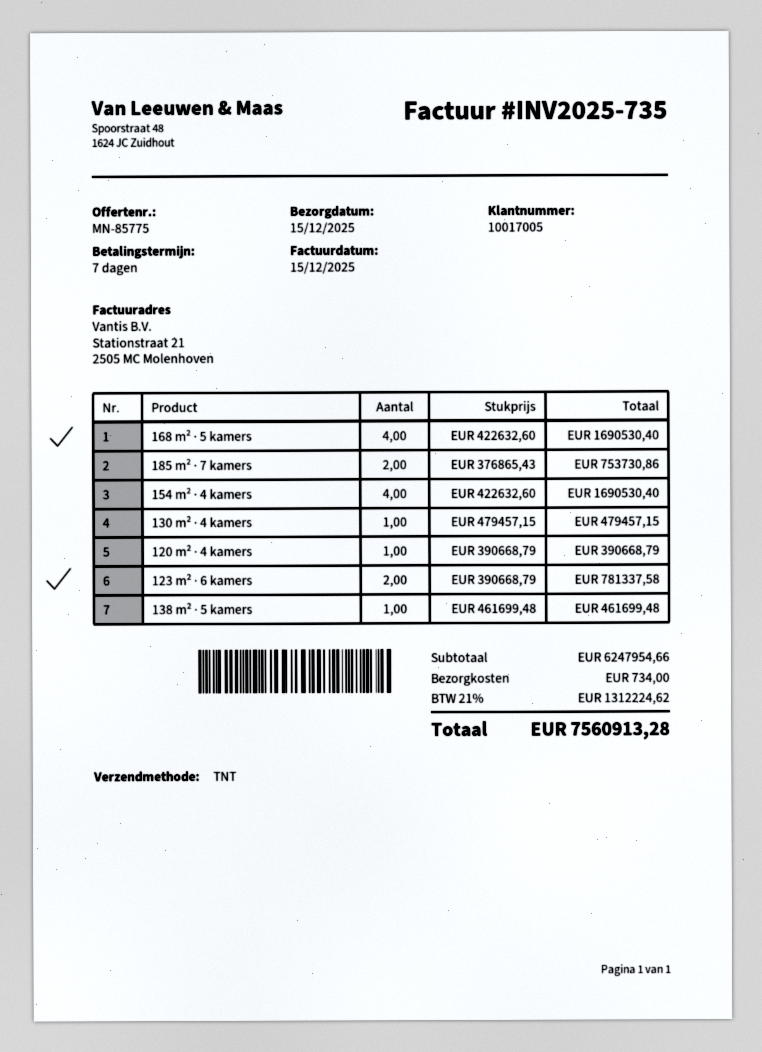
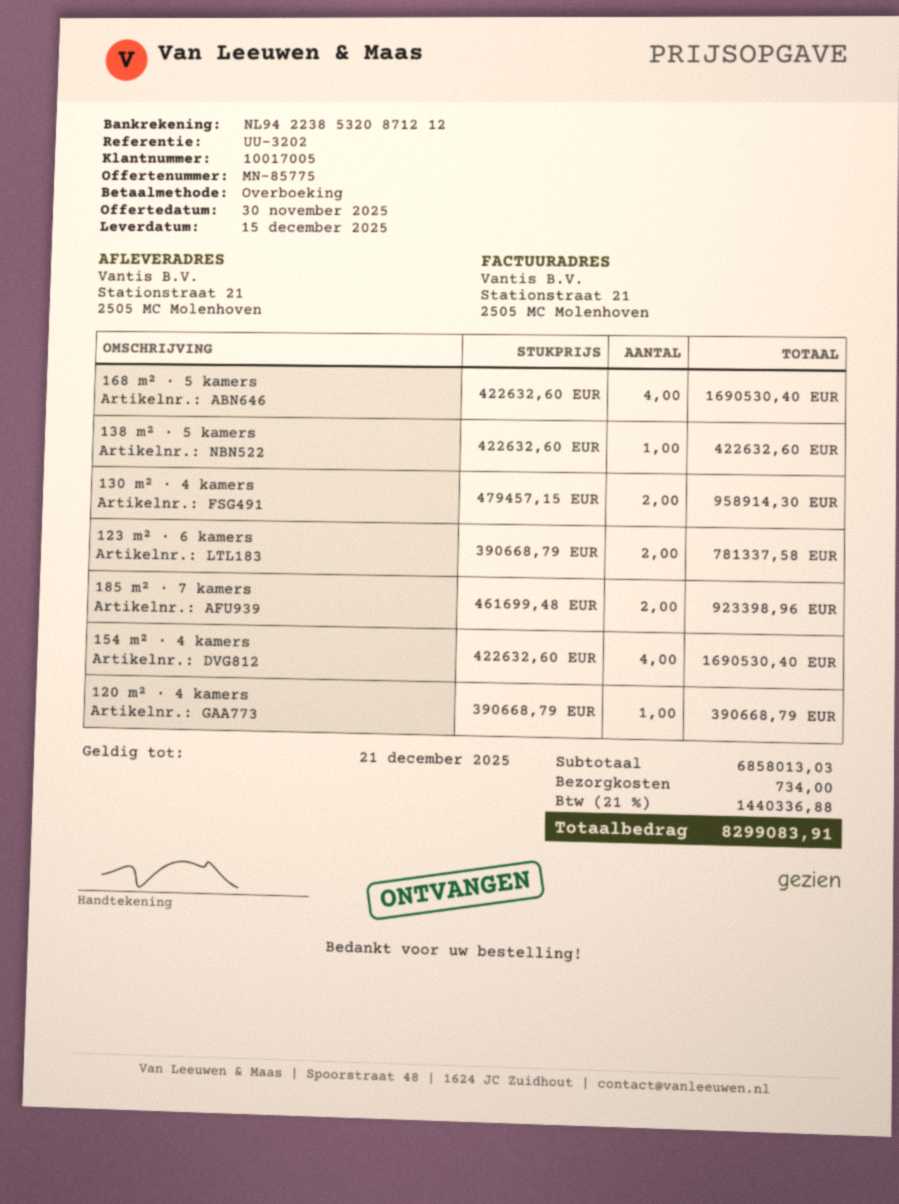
185 m² · 7 kamers: 2 x 376865.43 = 753730.86 -> 2 x 461699.48 = 923398.96
130 m² · 4 kamers: 1 x 479457.15 = 479457.15 -> 2 x 479457.15 = 958914.30
138 m² · 5 kamers: 1 x 461699.48 = 461699.48 -> 1 x 422632.60 = 422632.60
subtotal: 6247954.66 -> 6858013.03
tax: 21% = 1312224.62 -> 21% = 1440336.88
total: 7560913.28 -> 8299083.91

